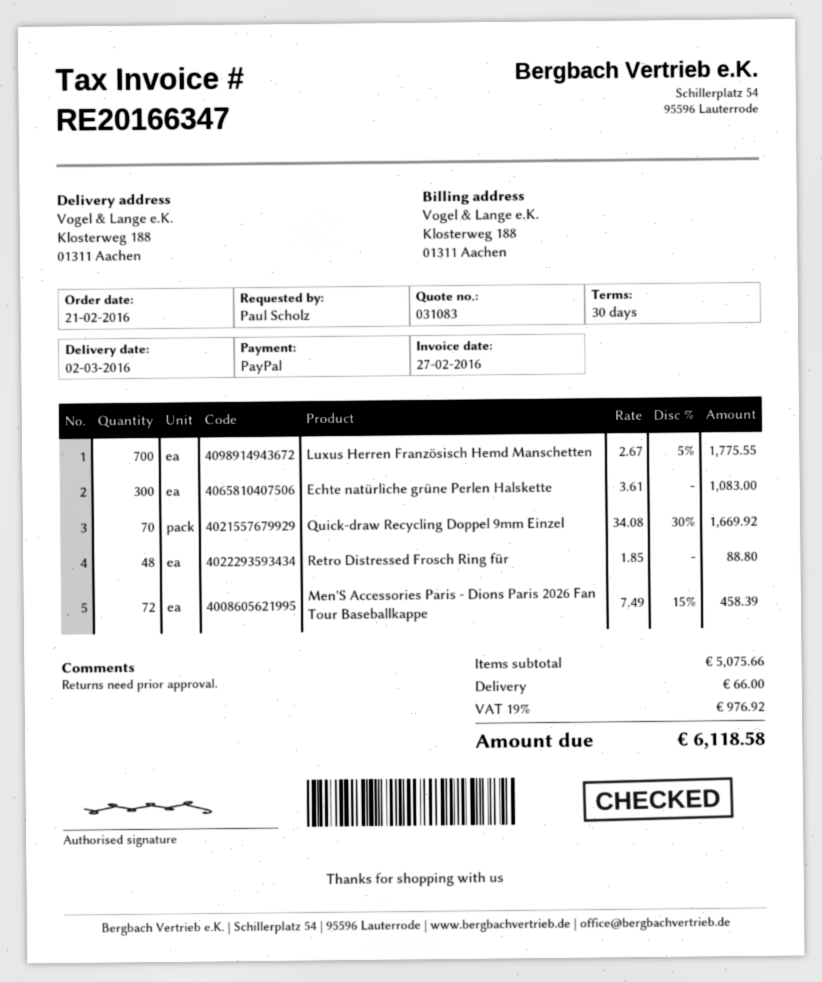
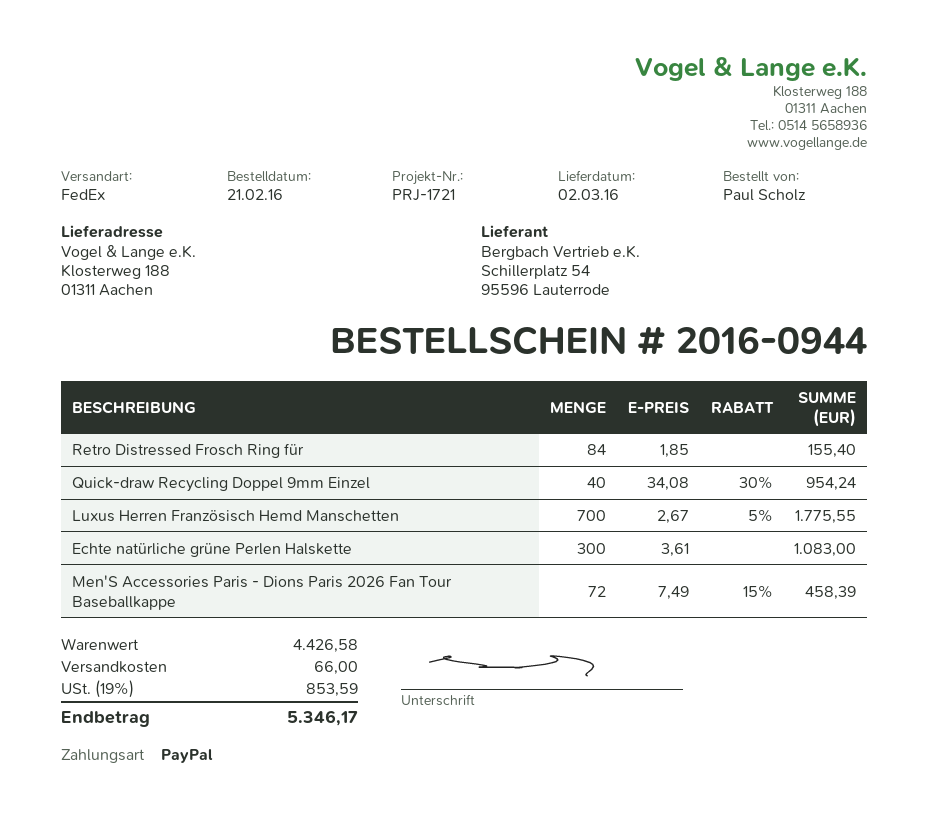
Quick-draw Recycling Doppel 9mm Einzel: 70 x 34.08 - 30% = 1669.92 -> 40 x 34.08 - 30% = 954.24
Retro Distressed Frosch Ring für: 48 x 1.85 = 88.80 -> 84 x 1.85 = 155.40
subtotal: 5075.66 -> 4426.58
tax: 19% = 976.92 -> 19% = 853.59
total: 6118.58 -> 5346.17

